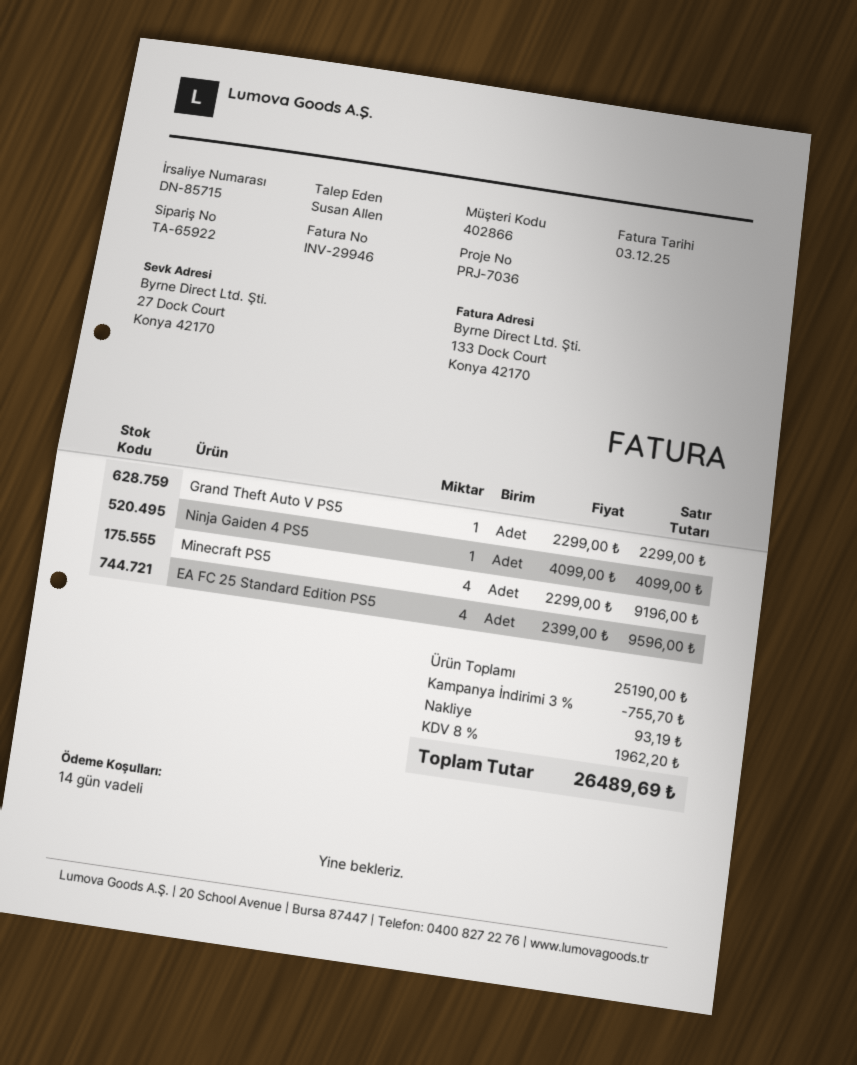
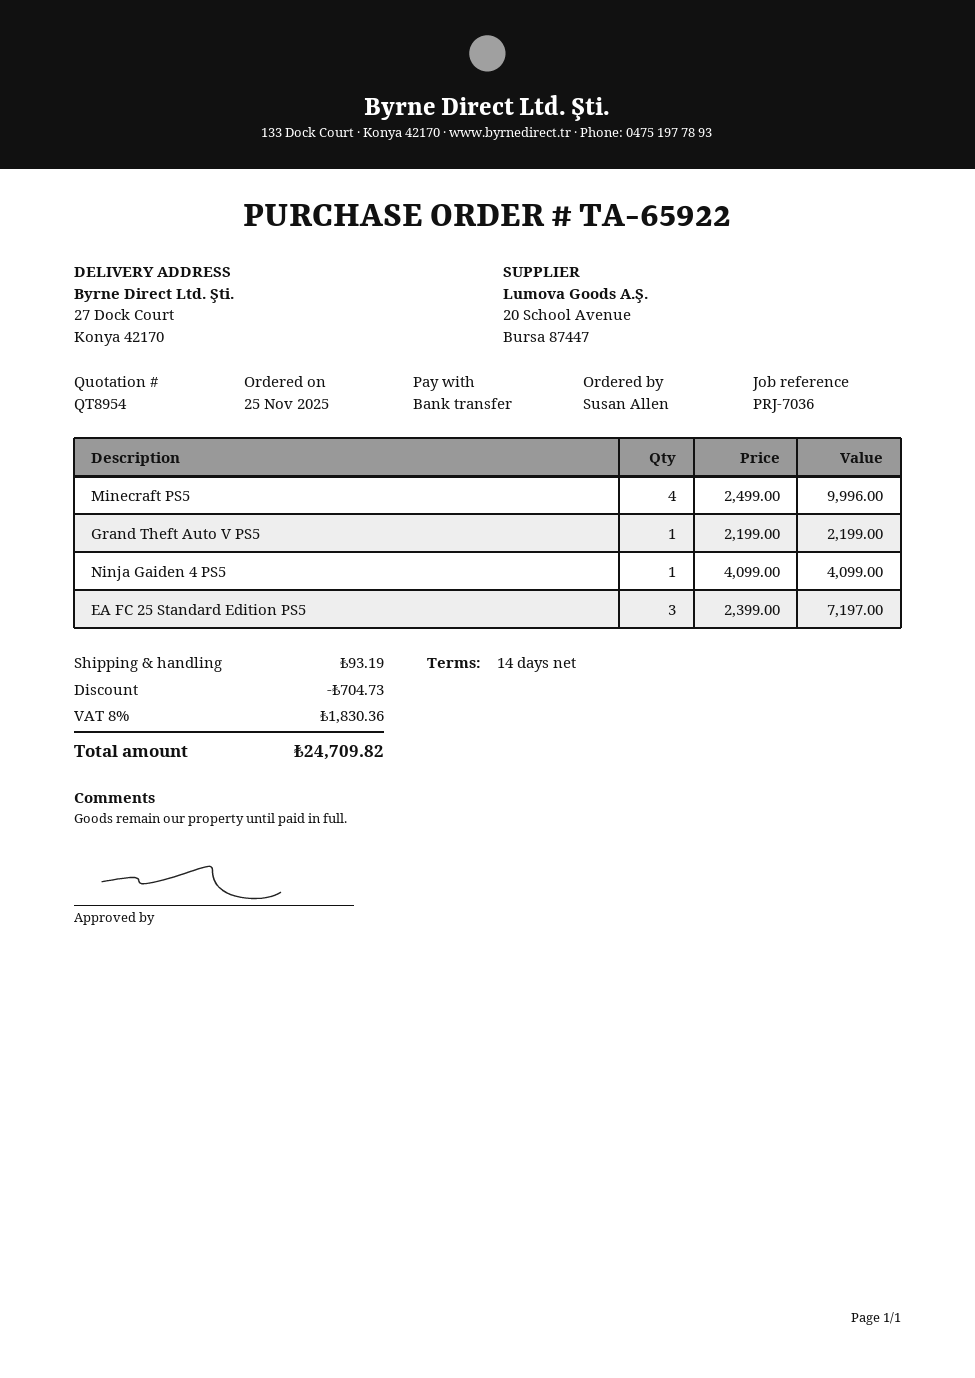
Grand Theft Auto V PS5: 1 x 2299.00 = 2299.00 -> 1 x 2199.00 = 2199.00
Minecraft PS5: 4 x 2299.00 = 9196.00 -> 4 x 2499.00 = 9996.00
EA FC 25 Standard Edition PS5: 4 x 2399.00 = 9596.00 -> 3 x 2399.00 = 7197.00
discount: 755.70 -> 704.73
tax: 8% = 1962.20 -> 8% = 1830.36
total: 26489.69 -> 24709.82

